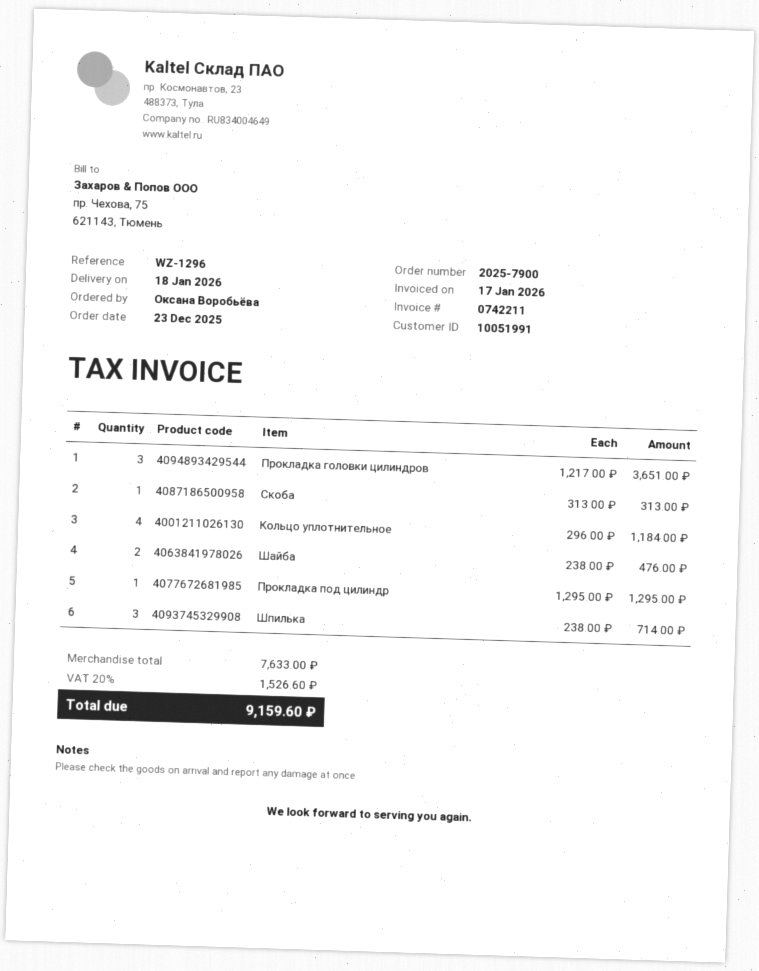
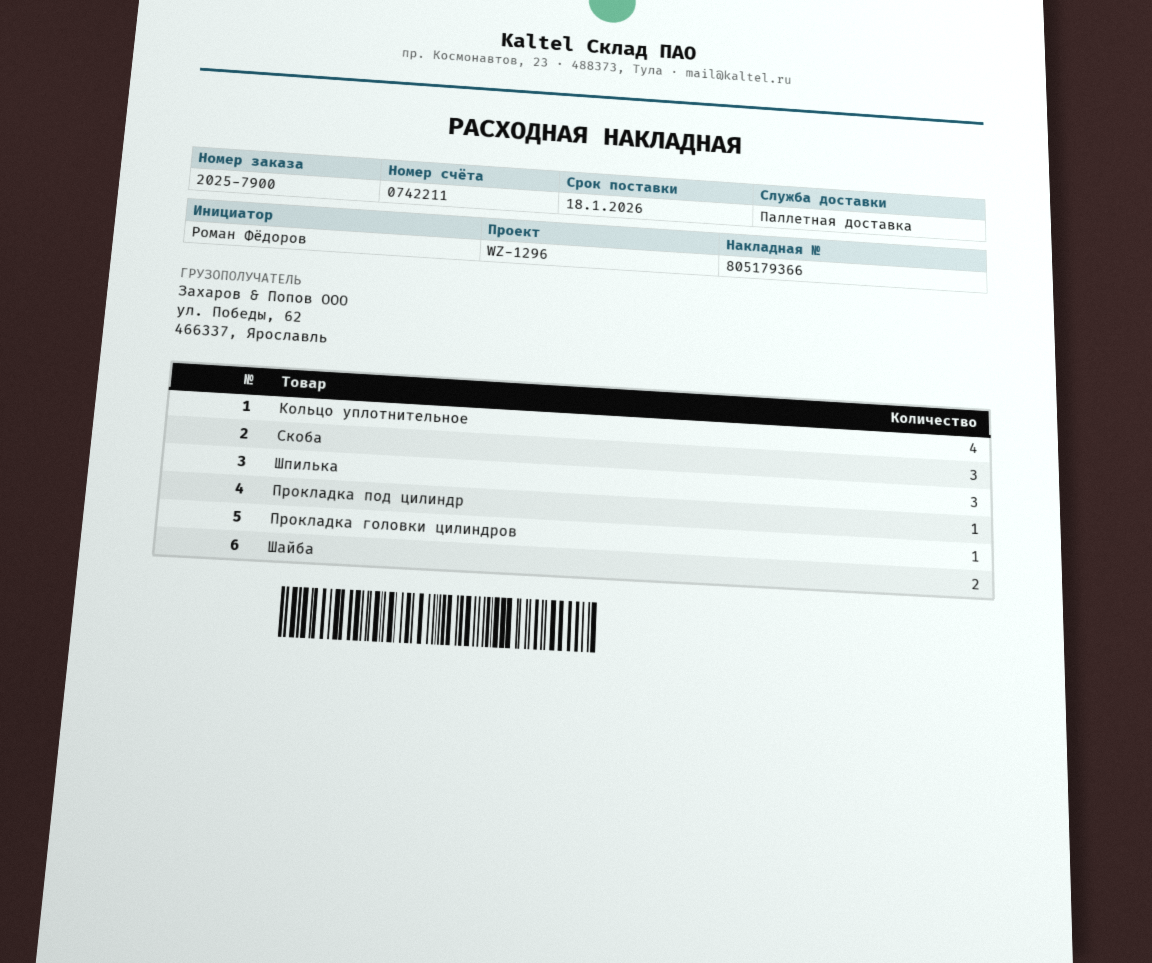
ordered by: Оксана Воробьёва -> Роман Фёдоров
Прокладка головки цилиндров: 3 -> 1
Скоба: 1 -> 3

